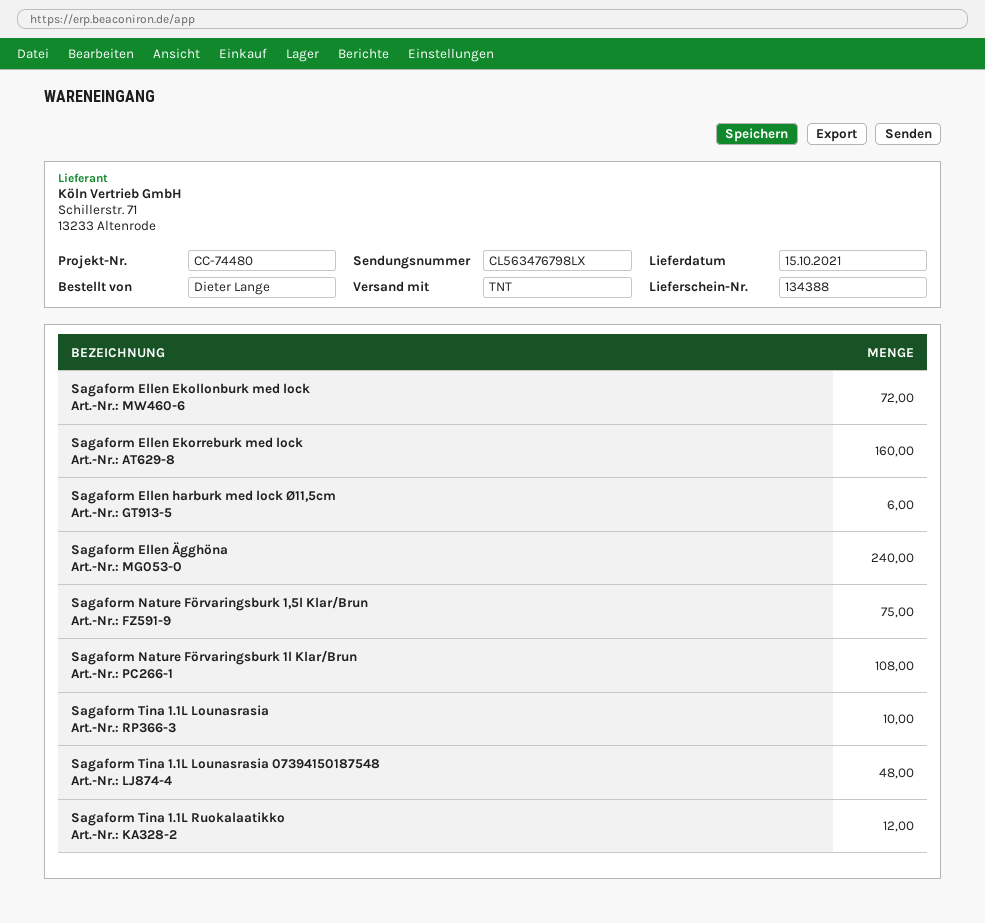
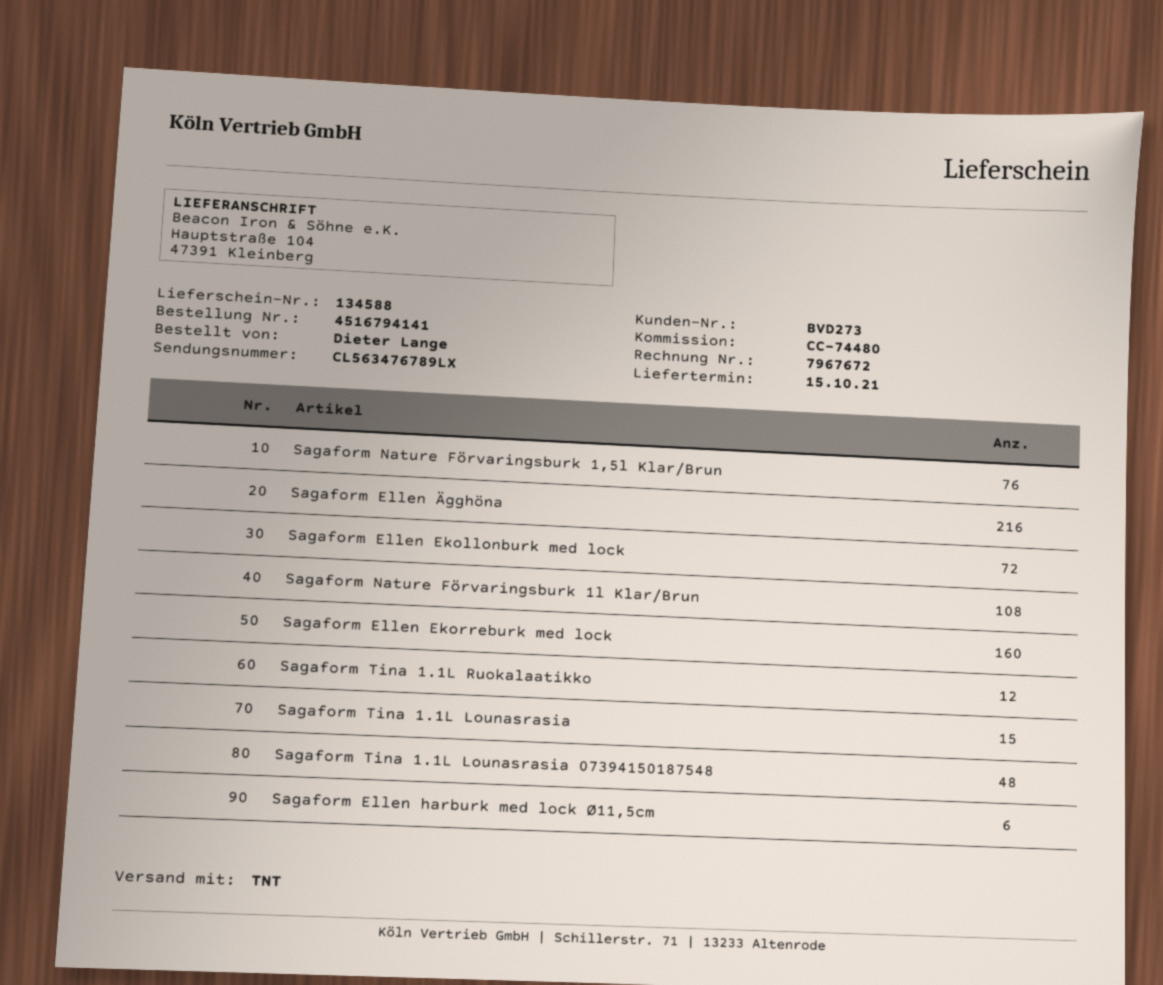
delivery note number: 134388 -> 134588
tracking number: CL563476798LX -> CL563476789LX
Sagaform Ellen Ägghöna: 240 -> 216
Sagaform Nature Förvaringsburk 1,5l Klar/Brun: 75 -> 76
Sagaform Tina 1.1L Lounasrasia: 10 -> 15

